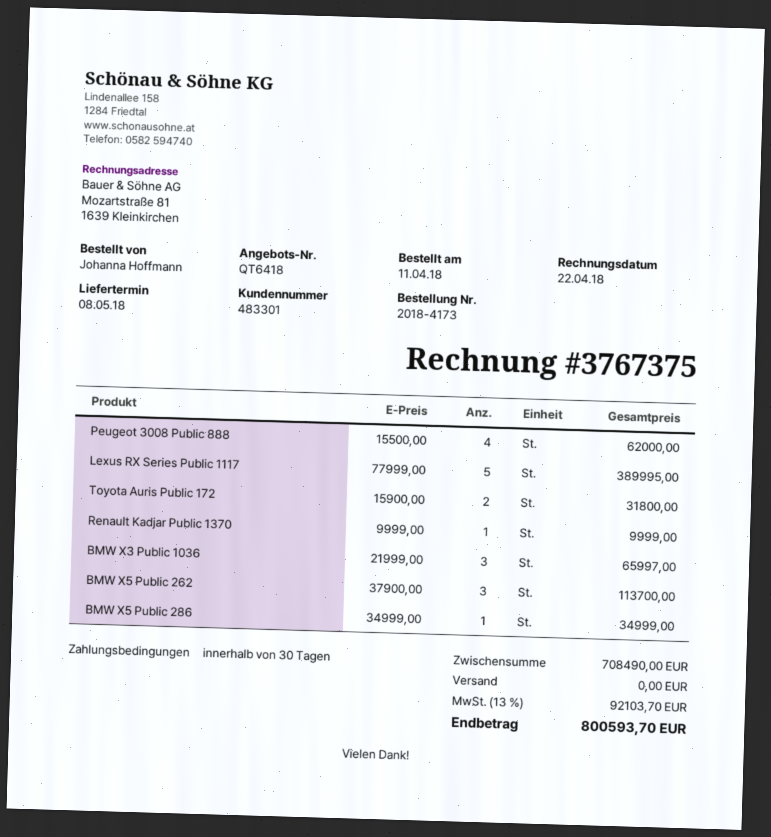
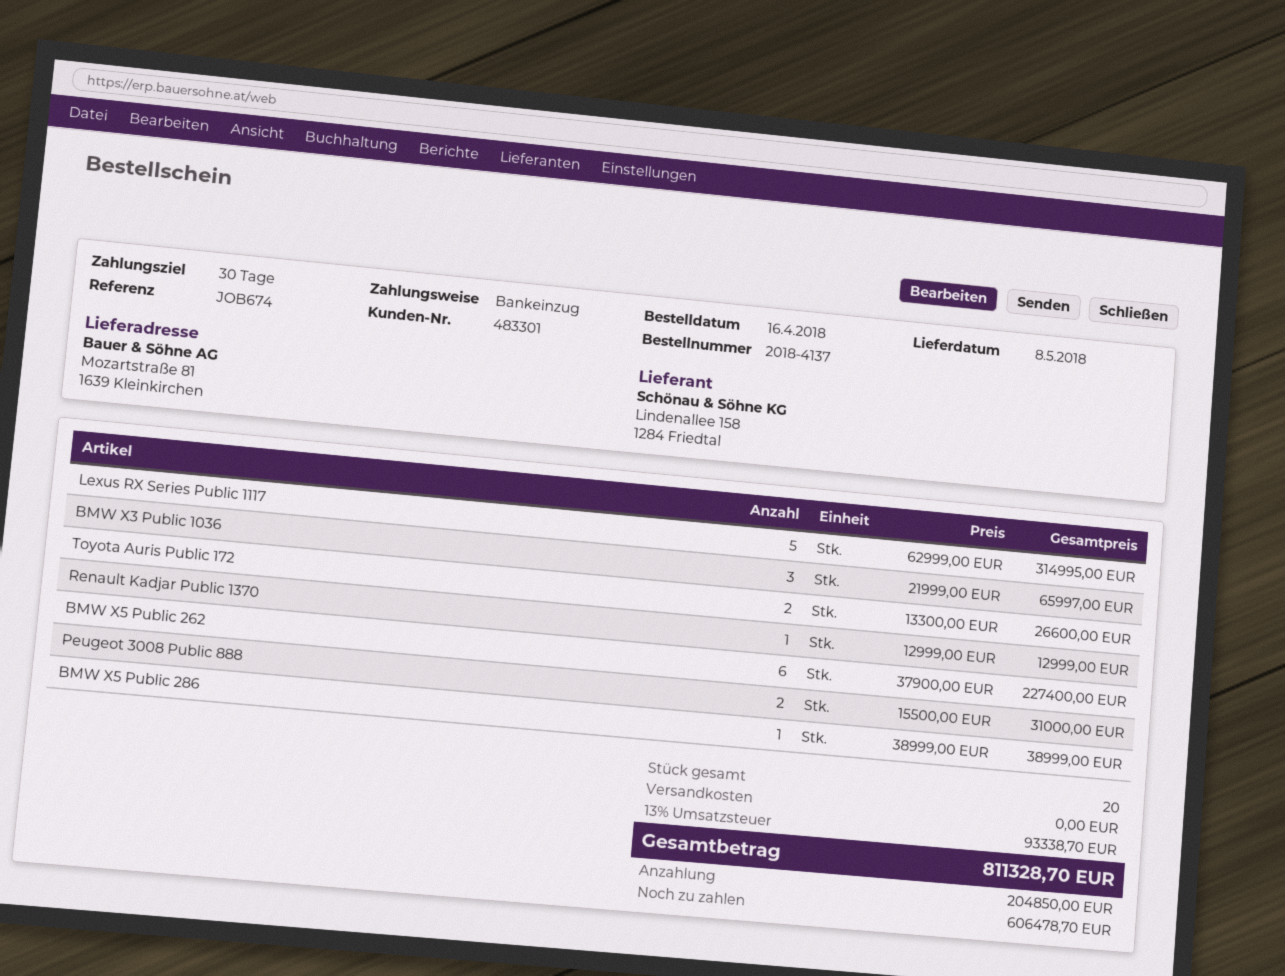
order number: 2018-4173 -> 2018-4137
order date: 2018-04-11 -> 2018-04-16
Peugeot 3008 Public 888: 4 x 15500.00 = 62000.00 -> 2 x 15500.00 = 31000.00
Lexus RX Series Public 1117: 5 x 77999.00 = 389995.00 -> 5 x 62999.00 = 314995.00
Toyota Auris Public 172: 2 x 15900.00 = 31800.00 -> 2 x 13300.00 = 26600.00
Renault Kadjar Public 1370: 1 x 9999.00 = 9999.00 -> 1 x 12999.00 = 12999.00
BMW X5 Public 262: 3 x 37900.00 = 113700.00 -> 6 x 37900.00 = 227400.00
BMW X5 Public 286: 1 x 34999.00 = 34999.00 -> 1 x 38999.00 = 38999.00
tax: 13% = 92103.70 -> 13% = 93338.70
total: 800593.70 -> 811328.70

